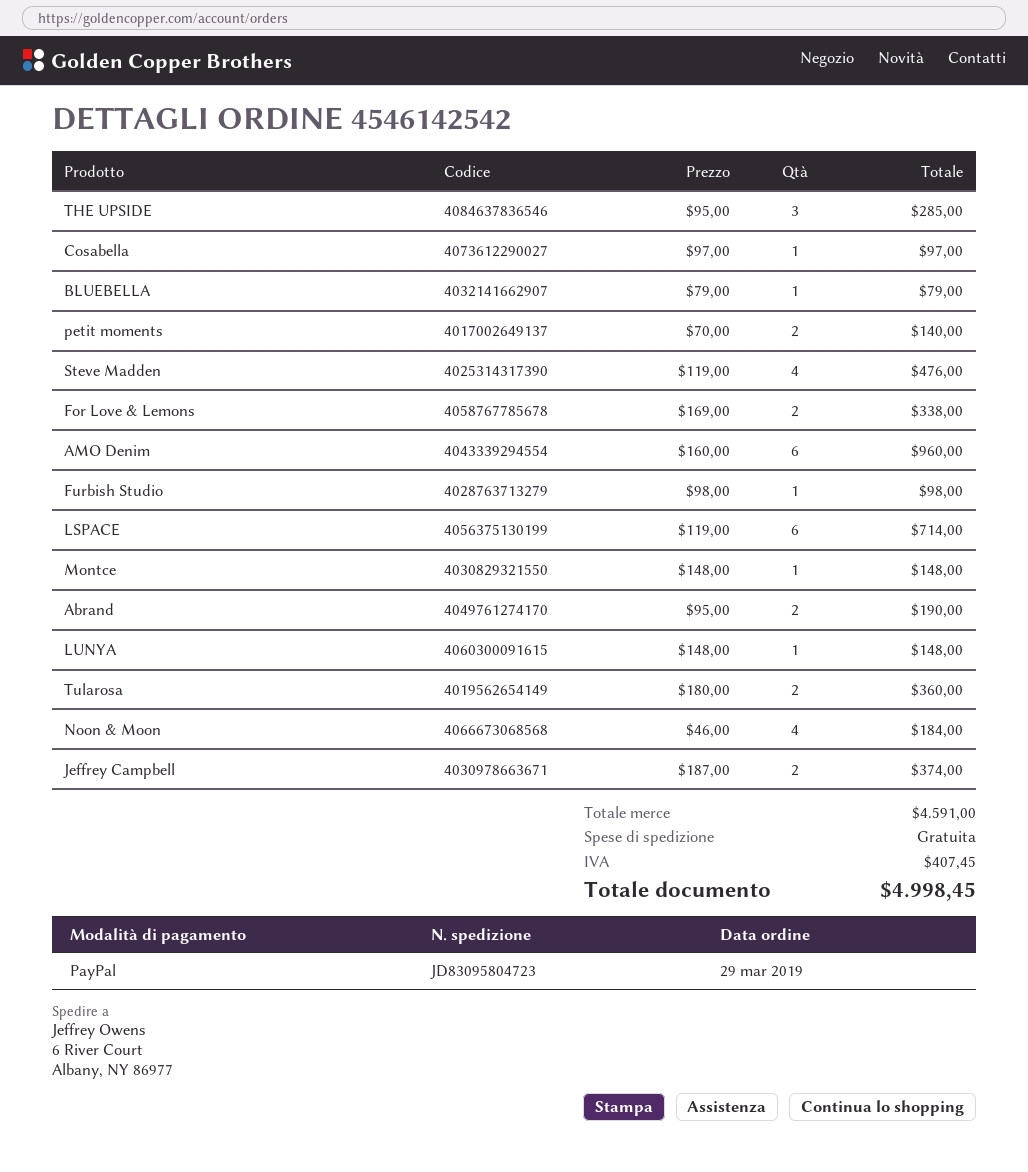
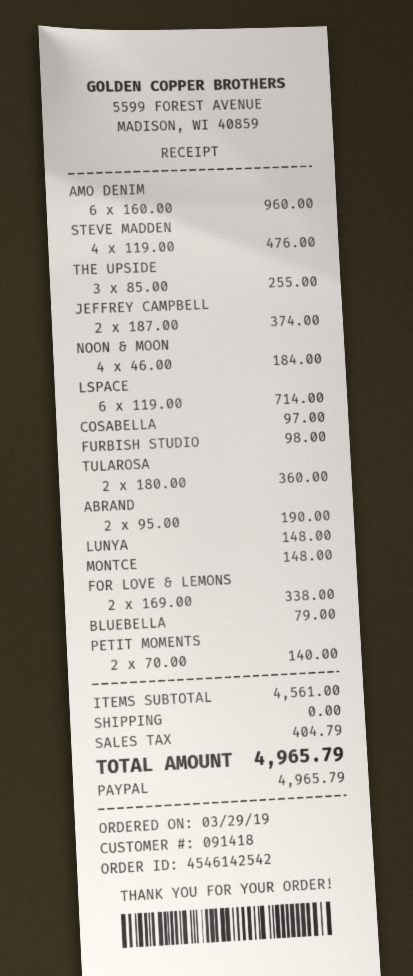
THE UPSIDE: 3 x 95.00 = 285.00 -> 3 x 85.00 = 255.00
subtotal: 4591.00 -> 4561.00
tax: 407.45 -> 404.79
total: 4998.45 -> 4965.79

